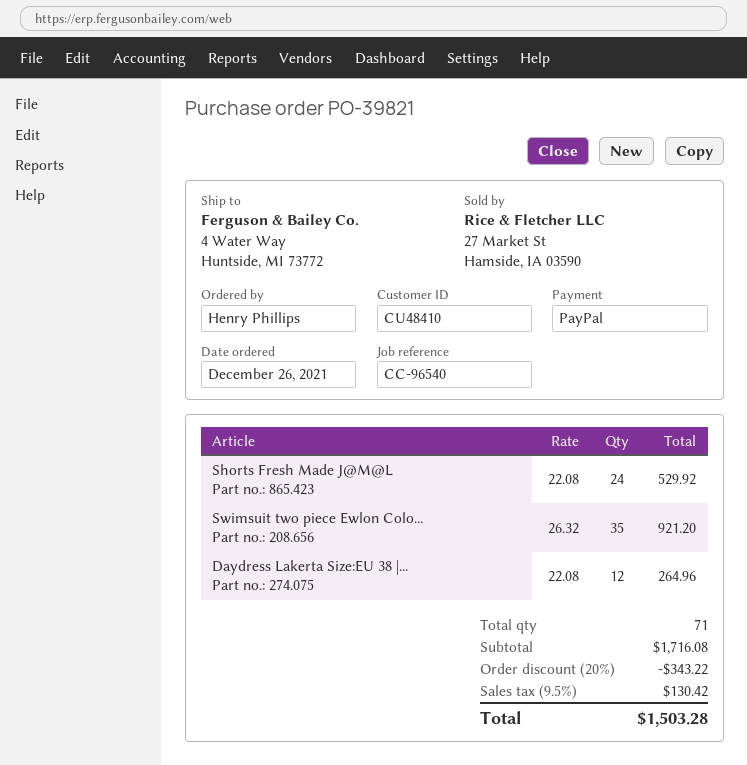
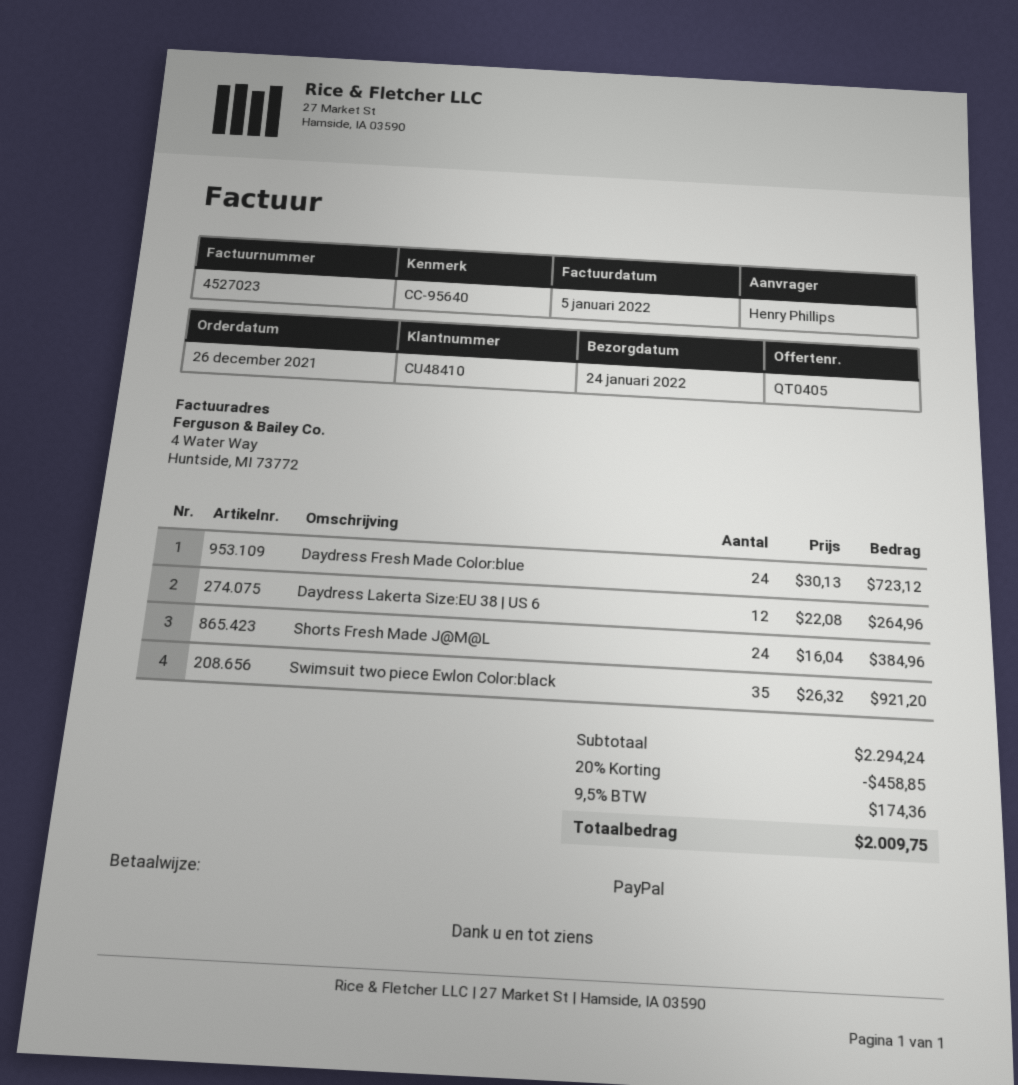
reference: CC-96540 -> CC-95640
Shorts Fresh Made J@M@L: 24 x 22.08 = 529.92 -> 24 x 16.04 = 384.96
Daydress Fresh Made Color:blue: none -> 24 x 30.13 = 723.12
subtotal: 1716.08 -> 2294.24
discount: 20% = 343.22 -> 20% = 458.85
tax: 9.5% = 130.42 -> 9.5% = 174.36
total: 1503.28 -> 2009.75

